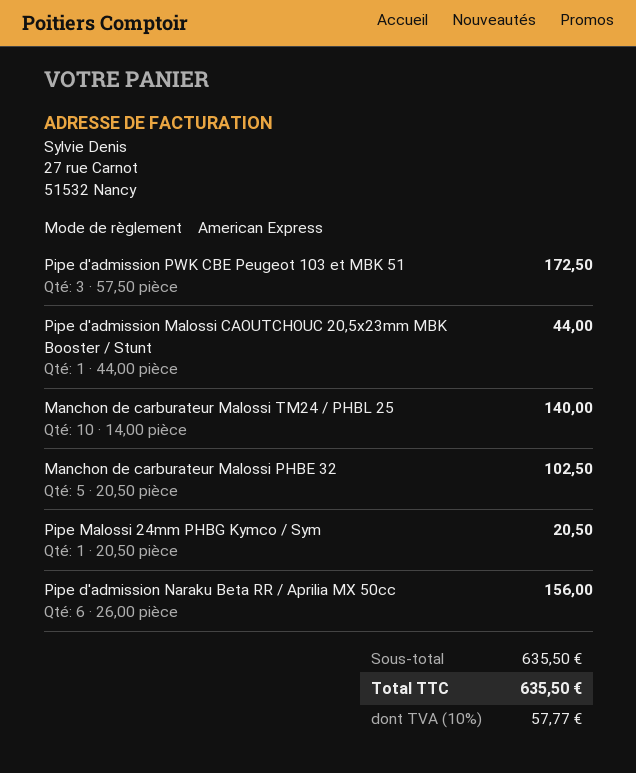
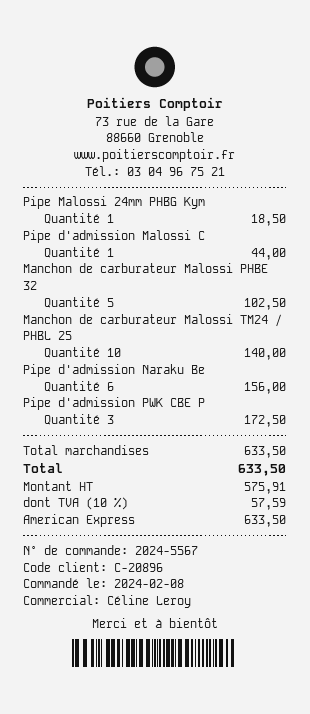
Pipe Malossi 24mm PHBG Kymco / Sym: 1 for 20.50 -> 1 for 18.50
subtotal: 635.50 -> 633.50
tax: 10% = 57.77 -> 10% = 57.59
total: 635.50 -> 633.50

